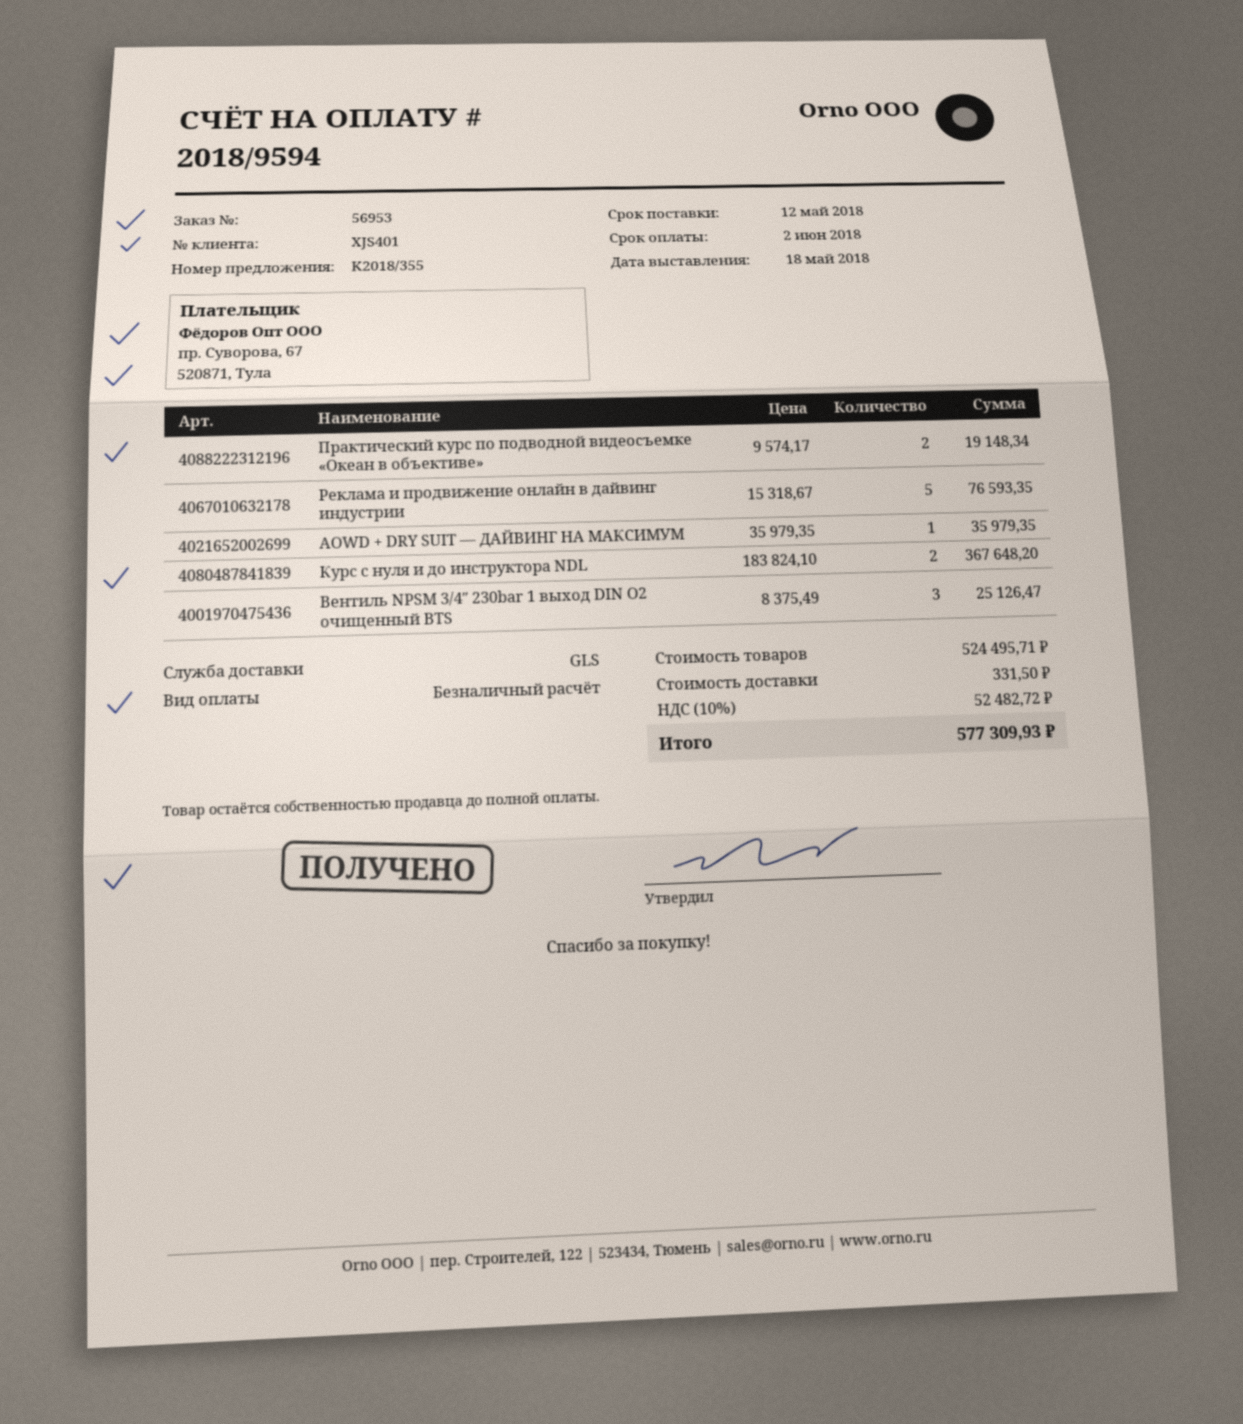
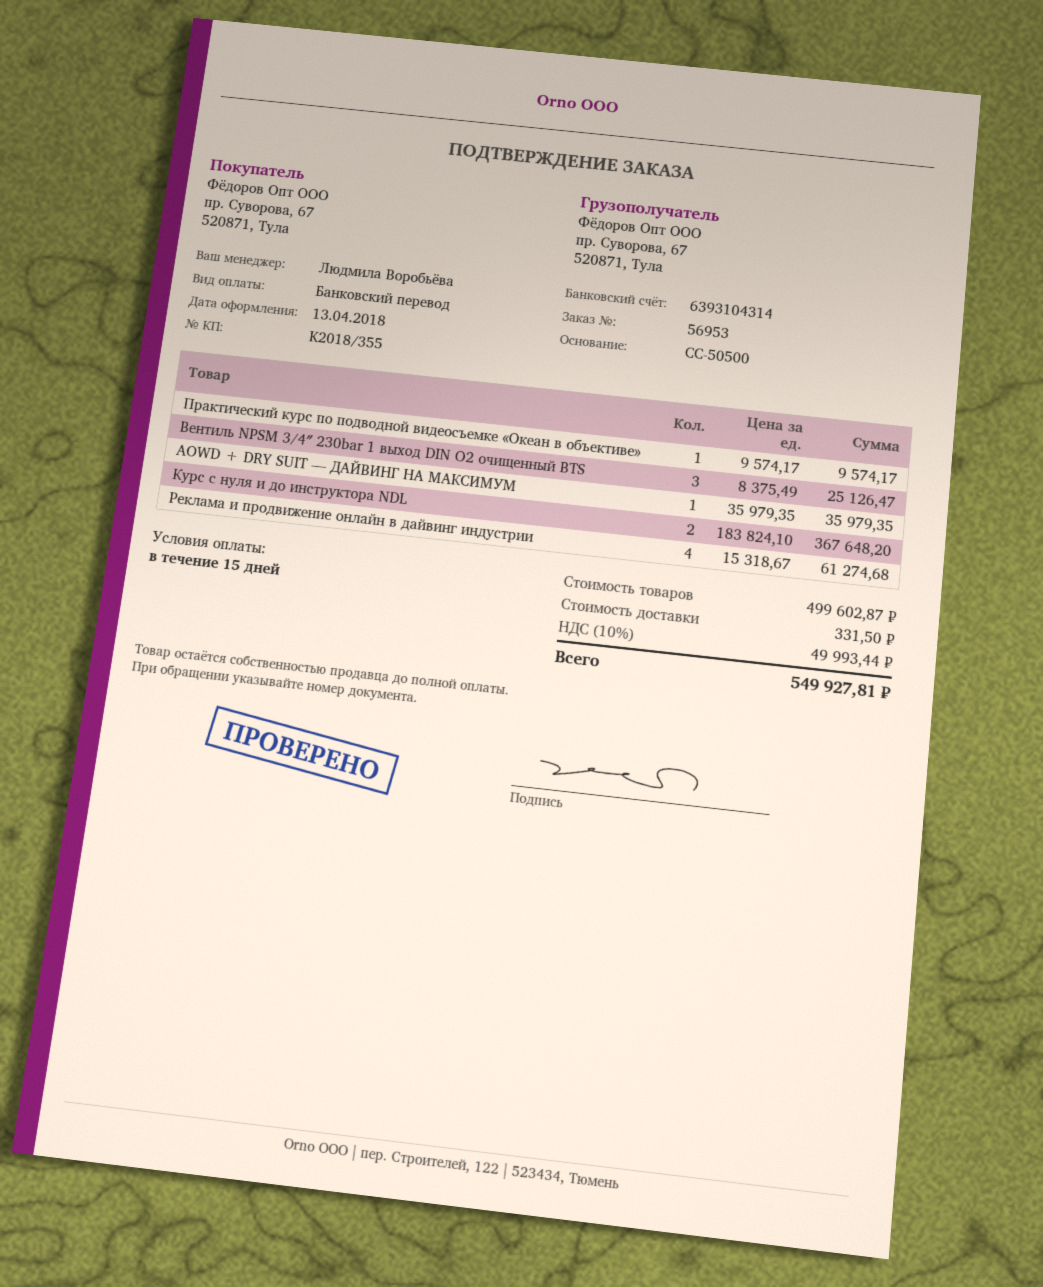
Практический курс по подводной видеосъемке «Океан в объективе»: 2 x 9574.17 = 19148.34 -> 1 x 9574.17 = 9574.17
Реклама и продвижение онлайн в дайвинг индустрии: 5 x 15318.67 = 76593.35 -> 4 x 15318.67 = 61274.68
subtotal: 524495.71 -> 499602.87
tax: 10% = 52482.72 -> 10% = 49993.44
total: 577309.93 -> 549927.81

